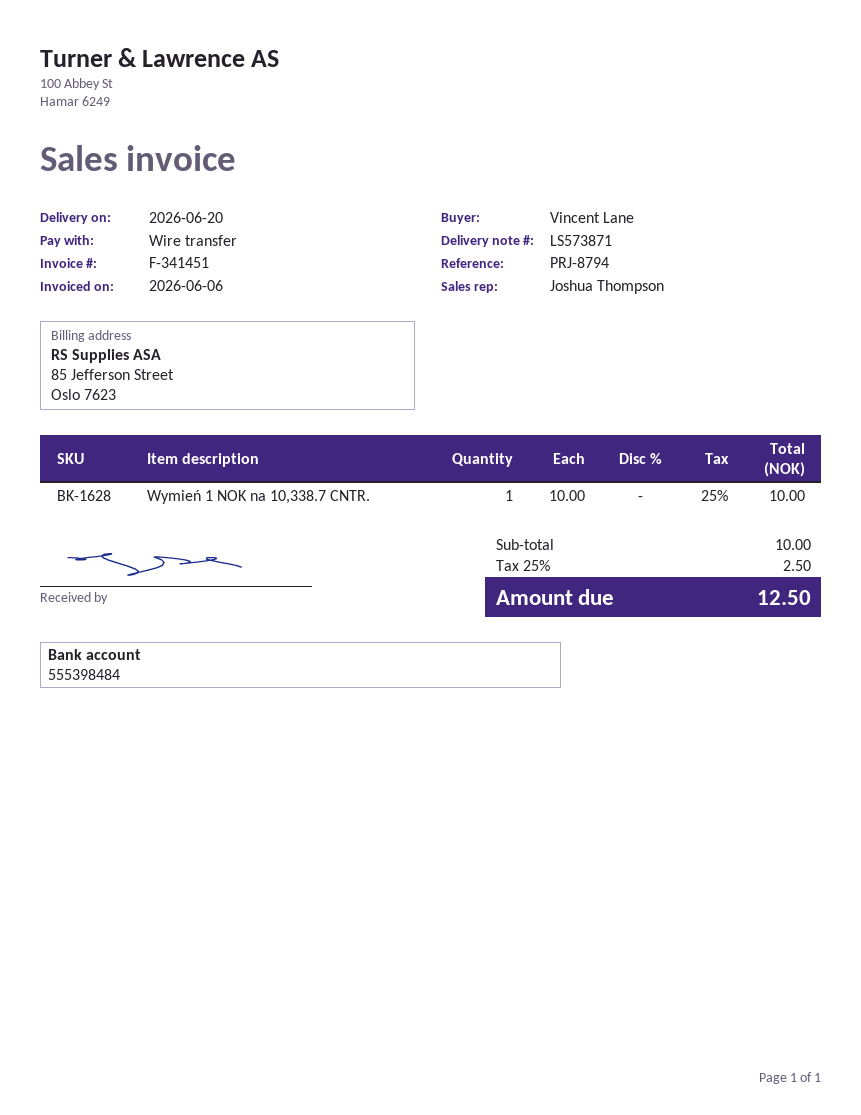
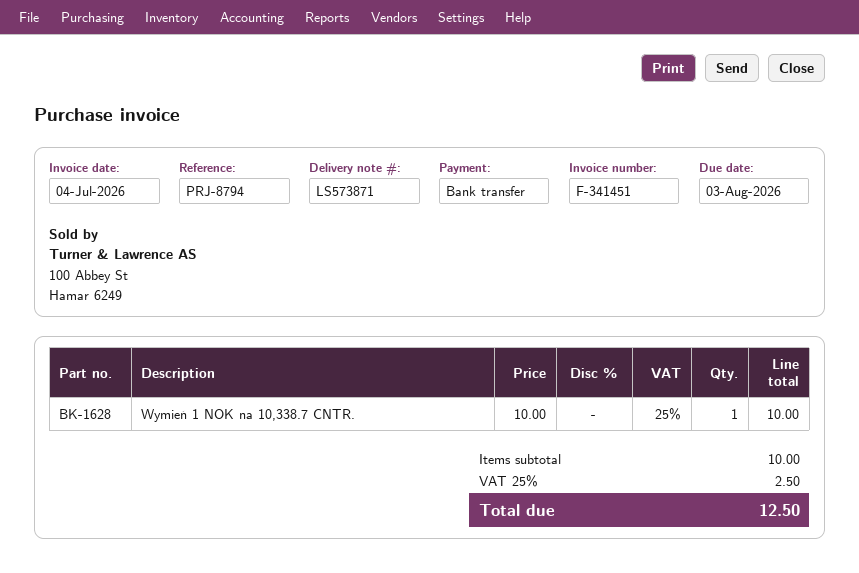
invoice date: 2026-06-06 -> 2026-07-04

